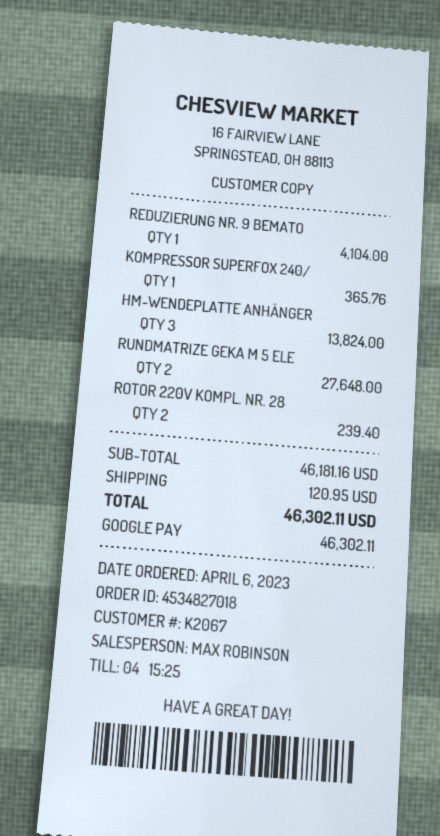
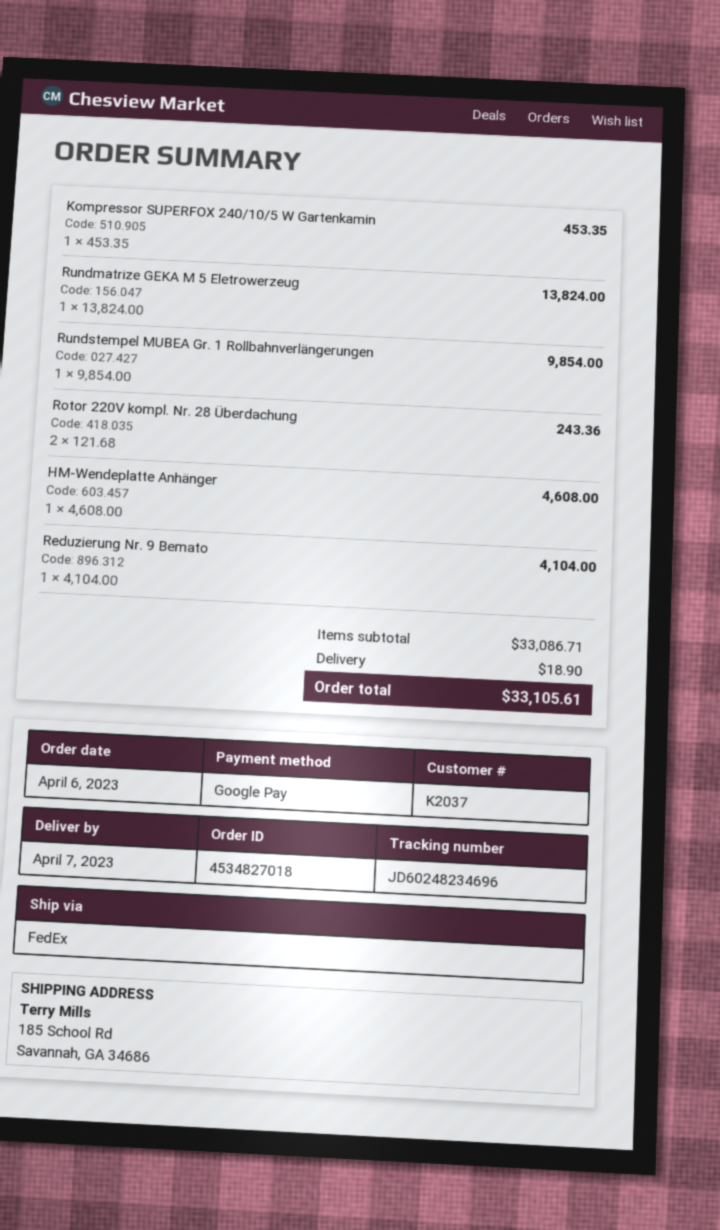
customer number: K2067 -> K2037
KOMPRESSOR SUPERFOX 240/: 1 for 365.76 -> 1 for 453.35
HM-WENDEPLATTE ANHÄNGER: 3 for 13824.00 -> 1 for 4608.00
RUNDMATRIZE GEKA M 5 ELE: 2 for 27648.00 -> 1 for 13824.00
ROTOR 220V KOMPL. NR. 28: 2 for 239.40 -> 2 for 243.36
Rundstempel MUBEA Gr. 1 Rollbahnverlängerungen: none -> 1 for 9854.00
subtotal: 46181.16 -> 33086.71
shipping: 120.95 -> 18.90
total: 46302.11 -> 33105.61

